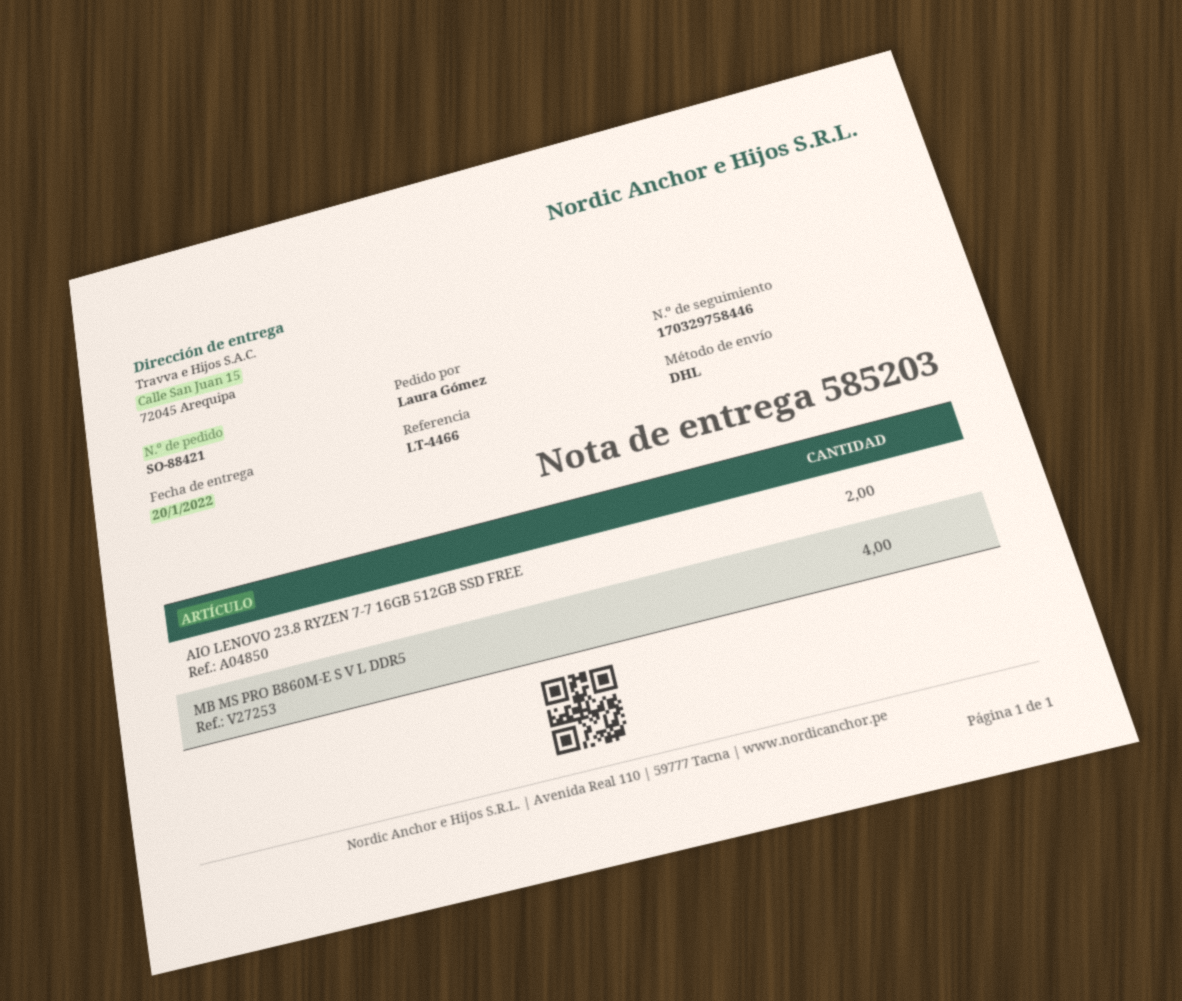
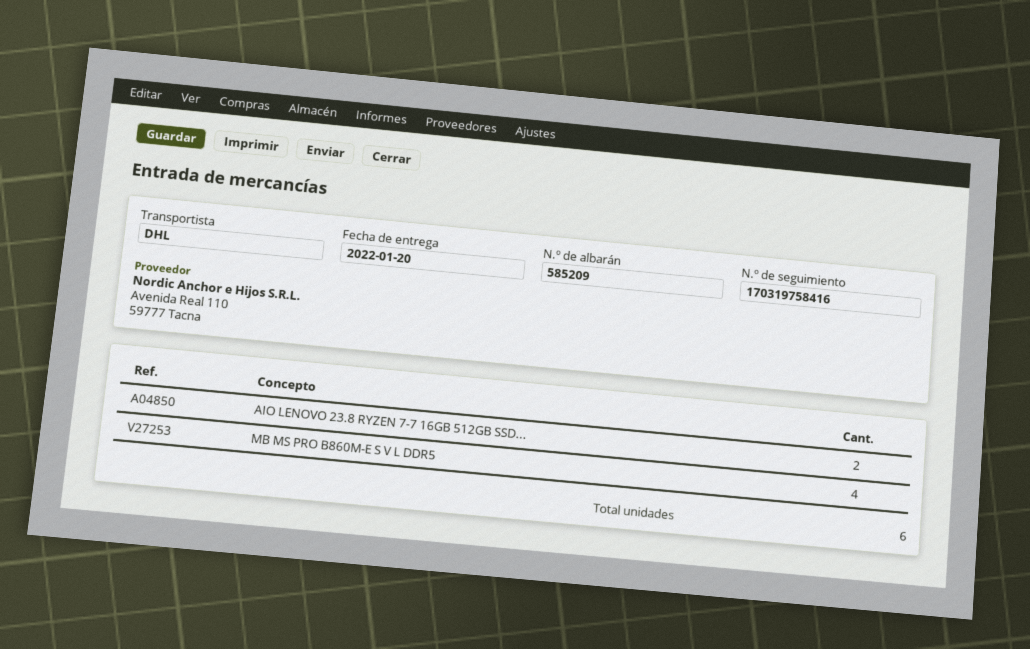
delivery note number: 585203 -> 585209
tracking number: 170329758446 -> 170319758416

